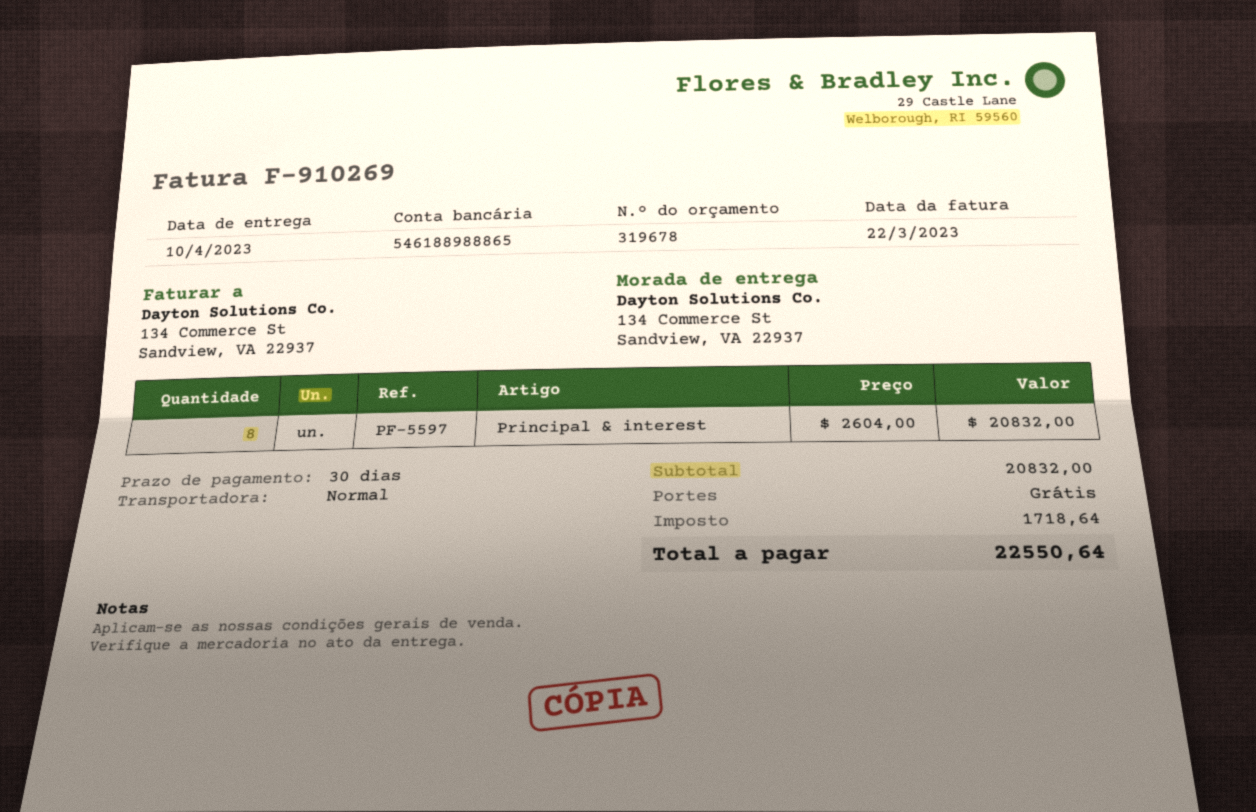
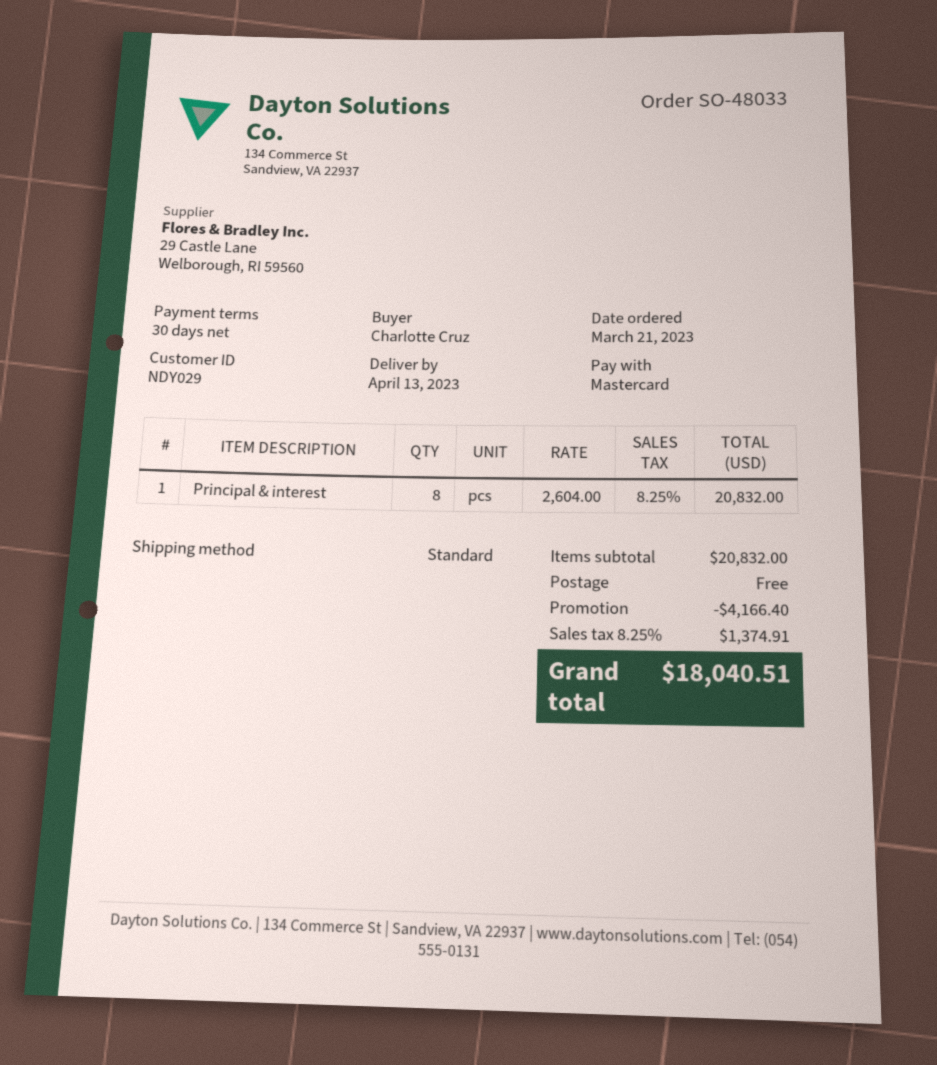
delivery date: 2023-04-10 -> 2023-04-13
discount: none -> 4166.40
tax: 1718.64 -> 1374.91
total: 22550.64 -> 18040.51

